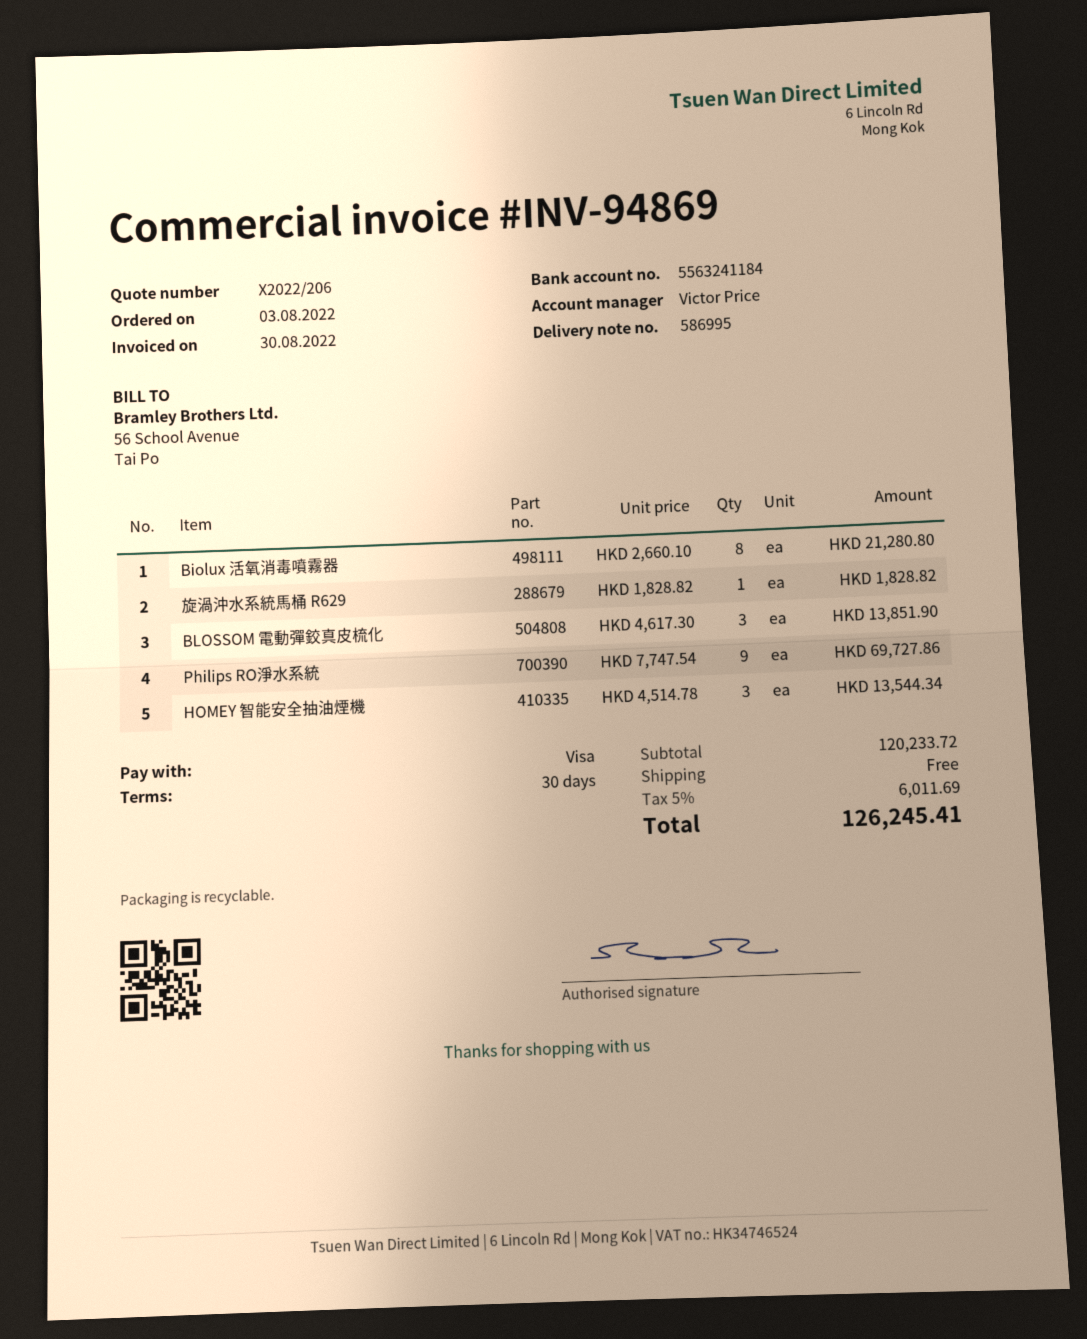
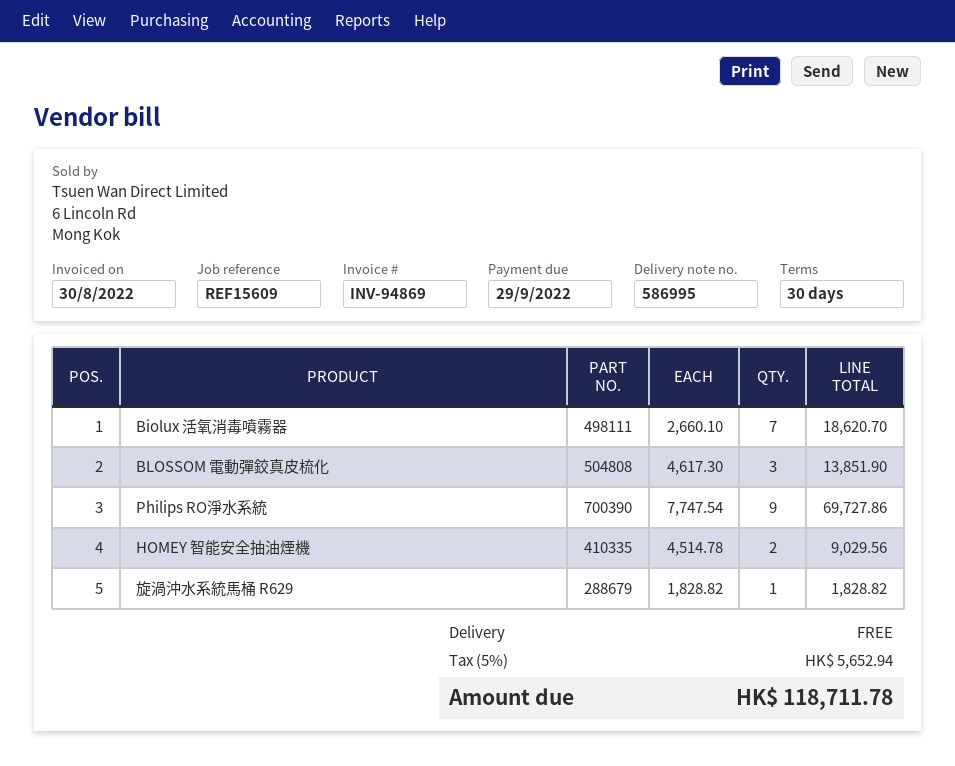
Biolux 活氧消毒噴霧器: 8 x 2660.10 = 21280.80 -> 7 x 2660.10 = 18620.70
HOMEY 智能安全抽油煙機: 3 x 4514.78 = 13544.34 -> 2 x 4514.78 = 9029.56
tax: 5% = 6011.69 -> 5% = 5652.94
total: 126245.41 -> 118711.78

